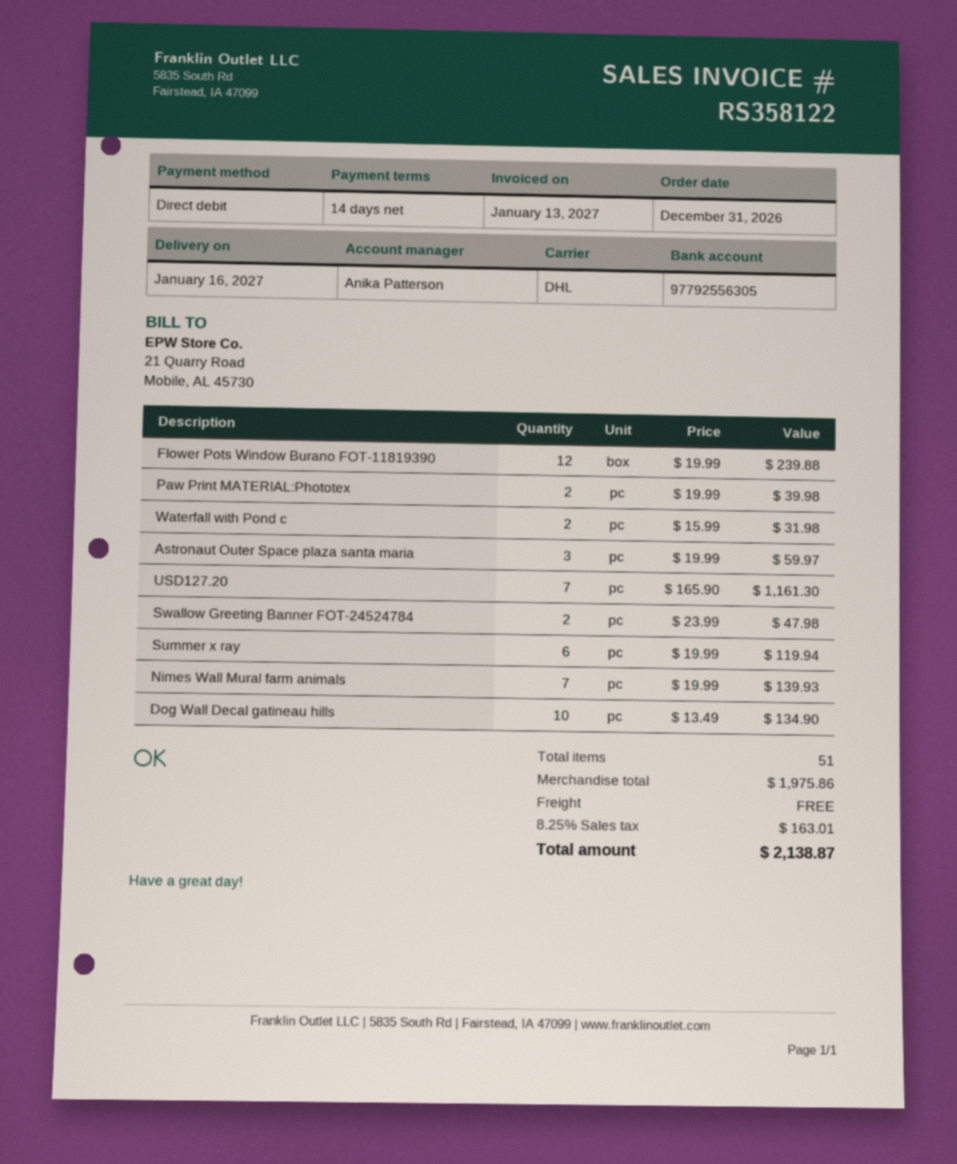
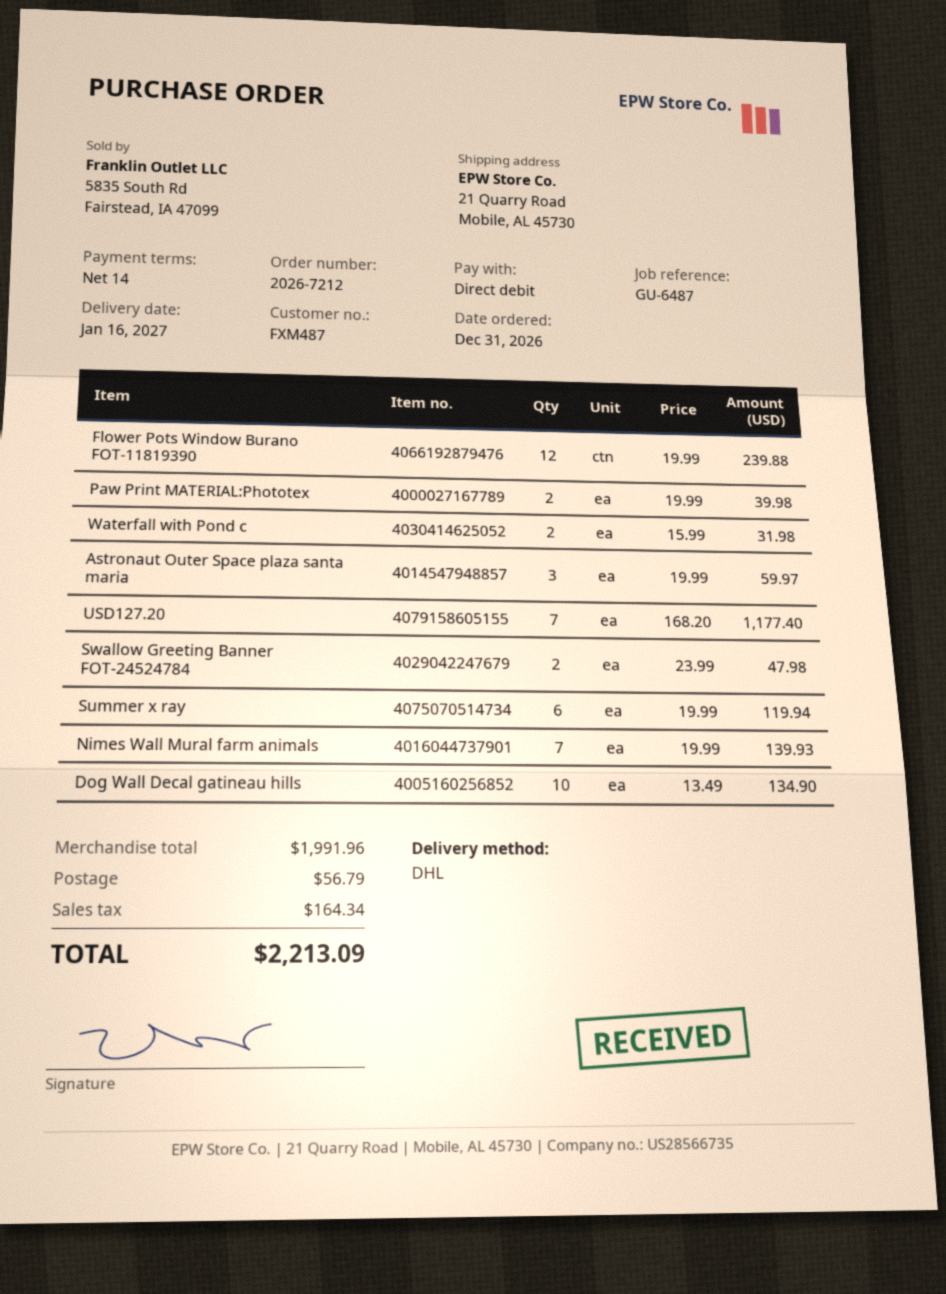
USD127.20: 7 x 165.90 = 1161.30 -> 7 x 168.20 = 1177.40
subtotal: 1975.86 -> 1991.96
shipping: 0.00 -> 56.79
tax: 163.01 -> 164.34
total: 2138.87 -> 2213.09

